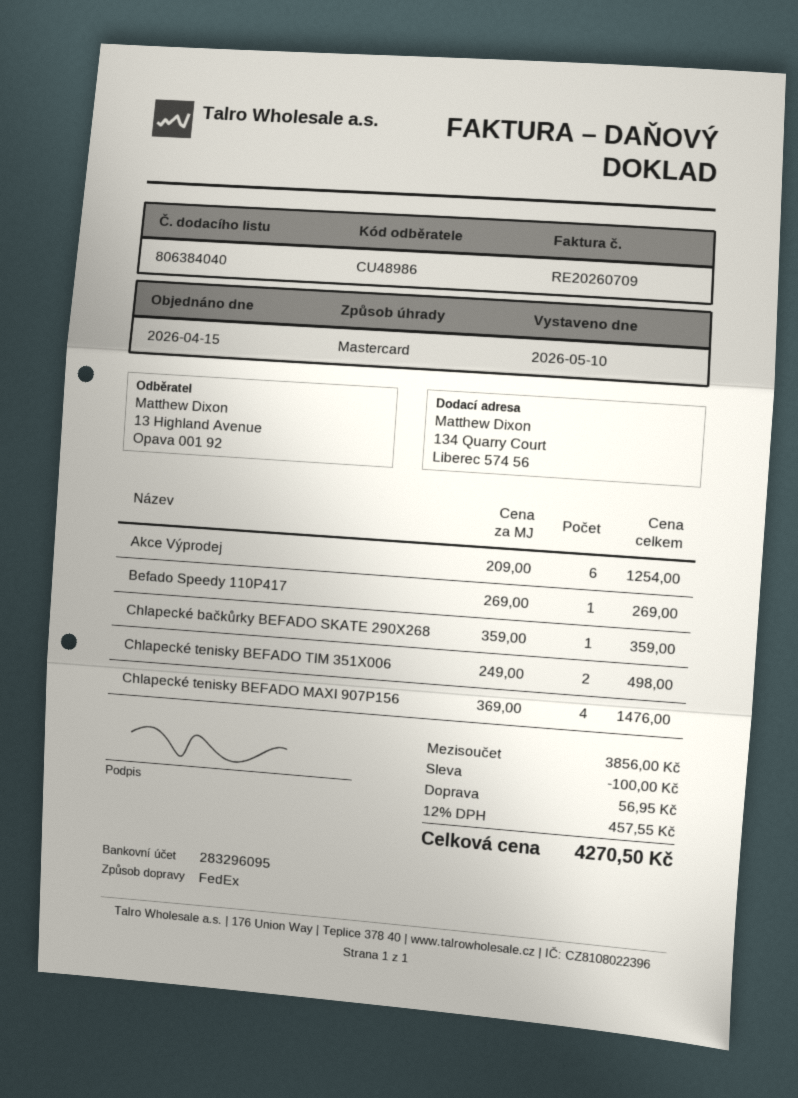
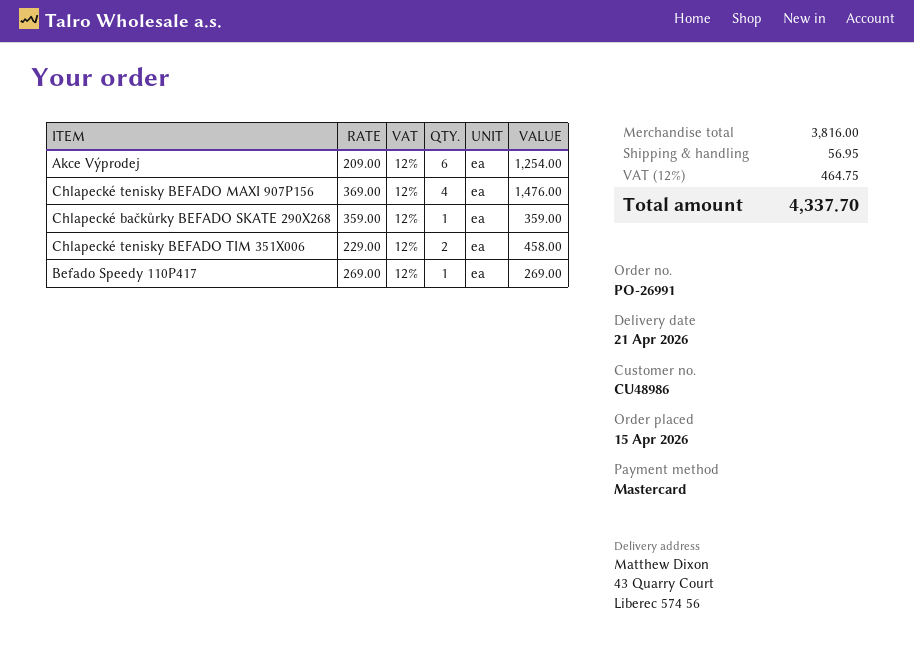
ship to: 134 Quarry Court, Liberec 574 56 -> 43 Quarry Court, Liberec 574 56
Chlapecké tenisky BEFADO TIM 351X006: 2 x 249.00 = 498.00 -> 2 x 229.00 = 458.00
subtotal: 3856.00 -> 3816.00
discount: 100.00 -> none
tax: 12% = 457.55 -> 12% = 464.75
total: 4270.50 -> 4337.70

